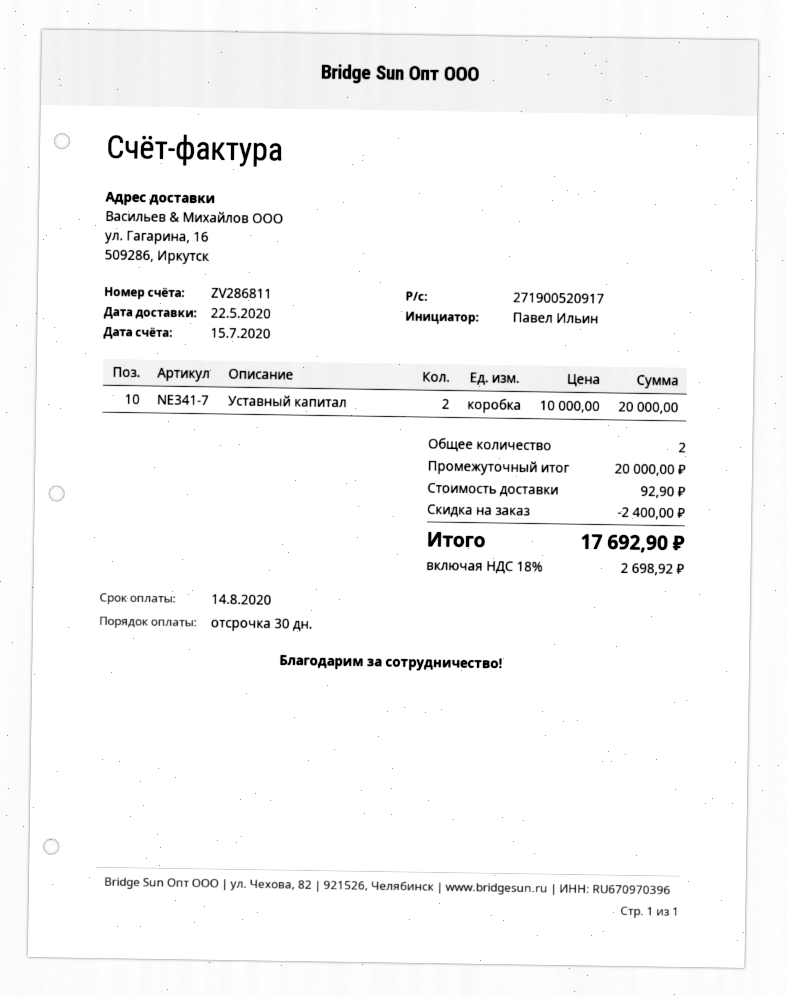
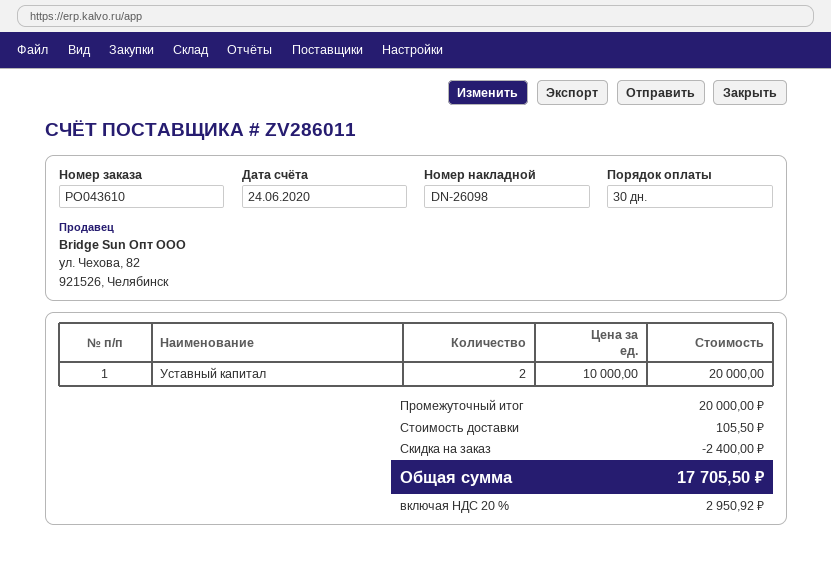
invoice number: ZV286811 -> ZV286011
invoice date: 2020-07-15 -> 2020-06-24
shipping: 92.90 -> 105.50
tax: 18% = 2698.92 -> 20% = 2950.92
total: 17692.90 -> 17705.50

